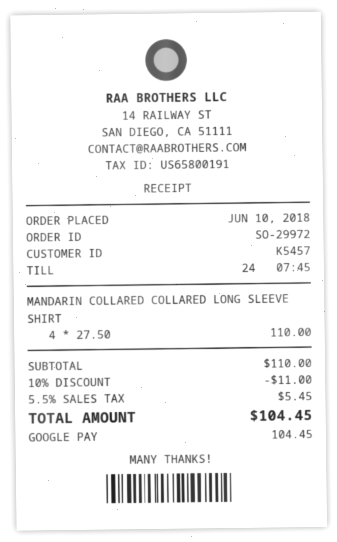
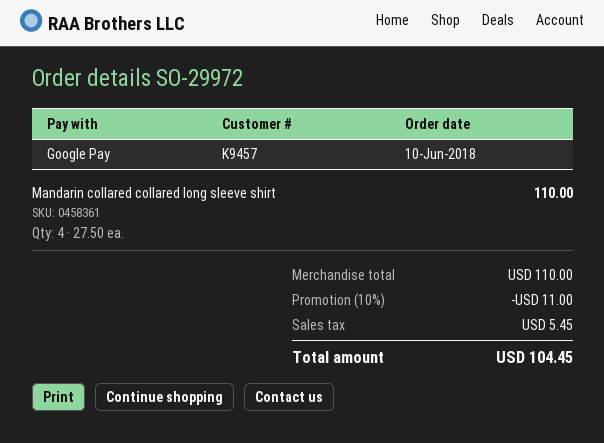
customer number: K5457 -> K9457

